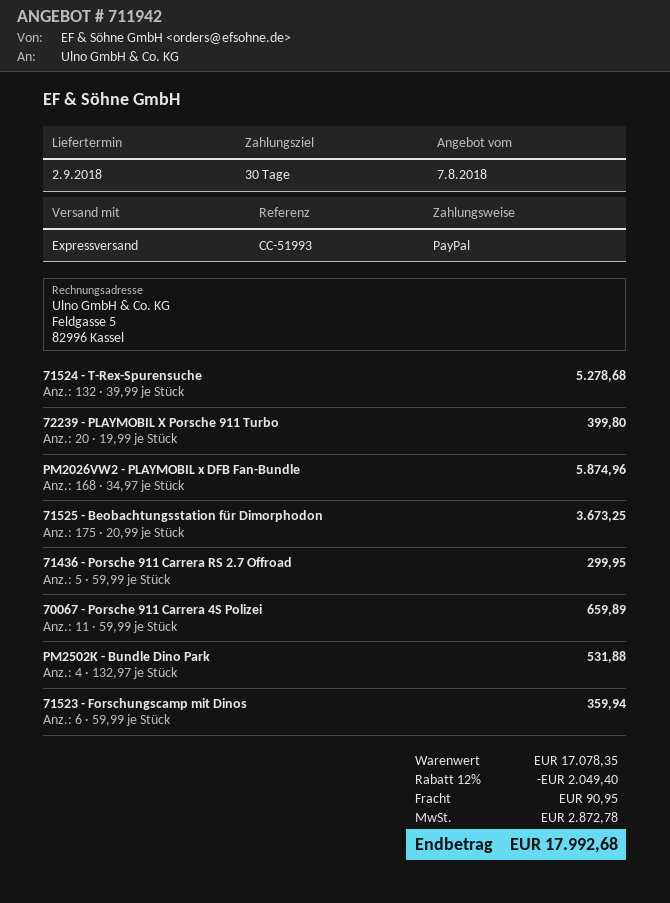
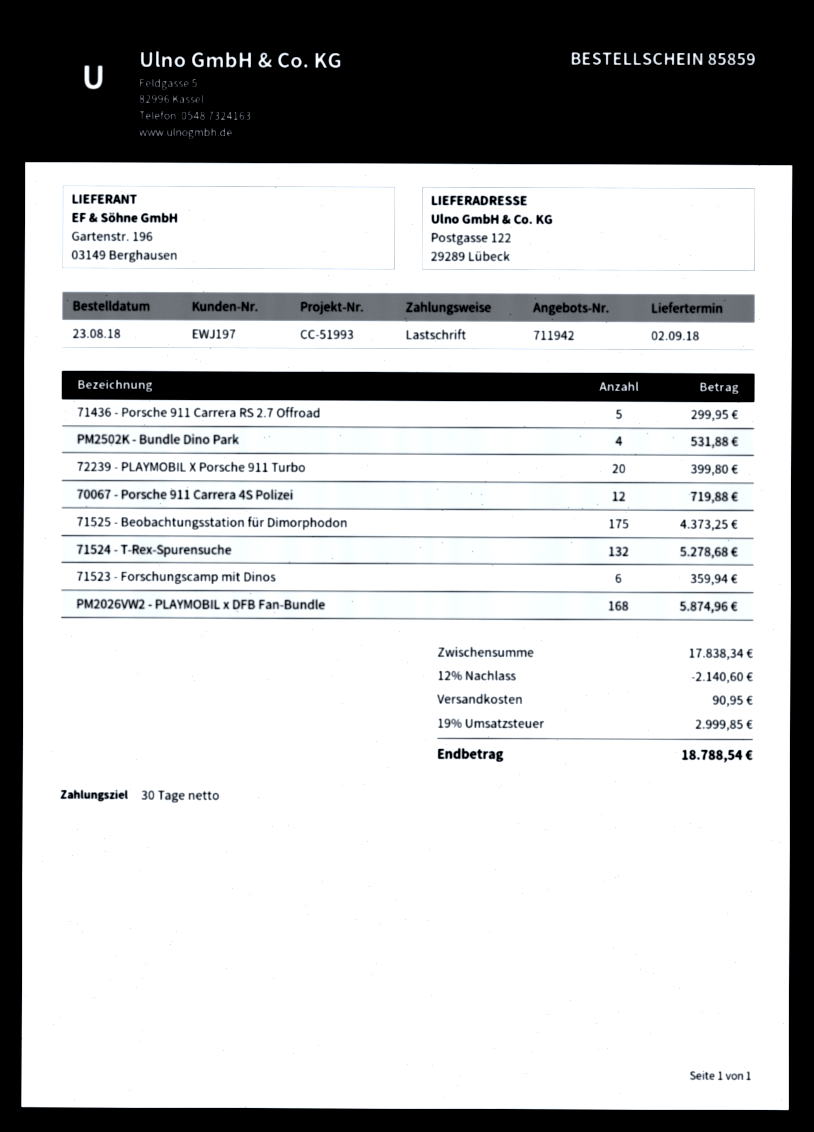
payment method: PayPal -> direct debit
71525 - Beobachtungsstation für Dimorphodon: 175 for 3673.25 -> 175 for 4373.25
70067 - Porsche 911 Carrera 4S Polizei: 11 for 659.89 -> 12 for 719.88
subtotal: 17078.35 -> 17838.34
discount: 12% = 2049.40 -> 12% = 2140.60
tax: 2872.78 -> 2999.85
total: 17992.68 -> 18788.54

